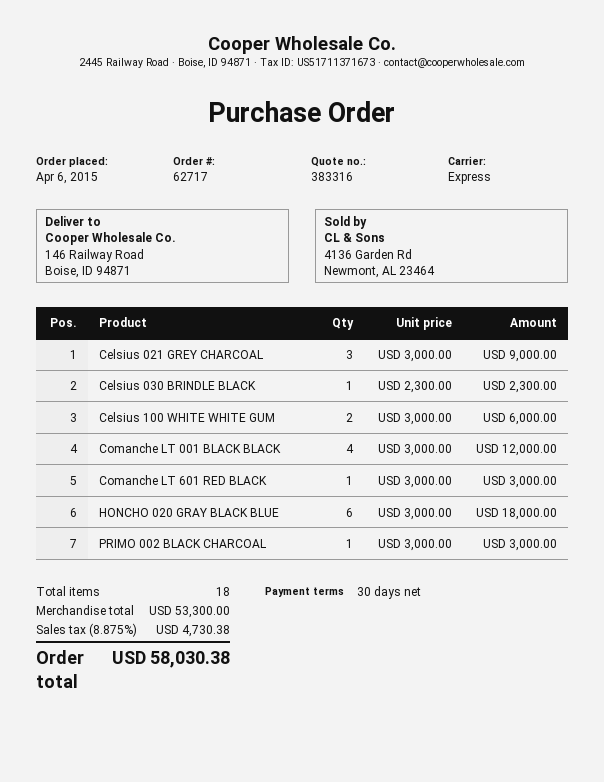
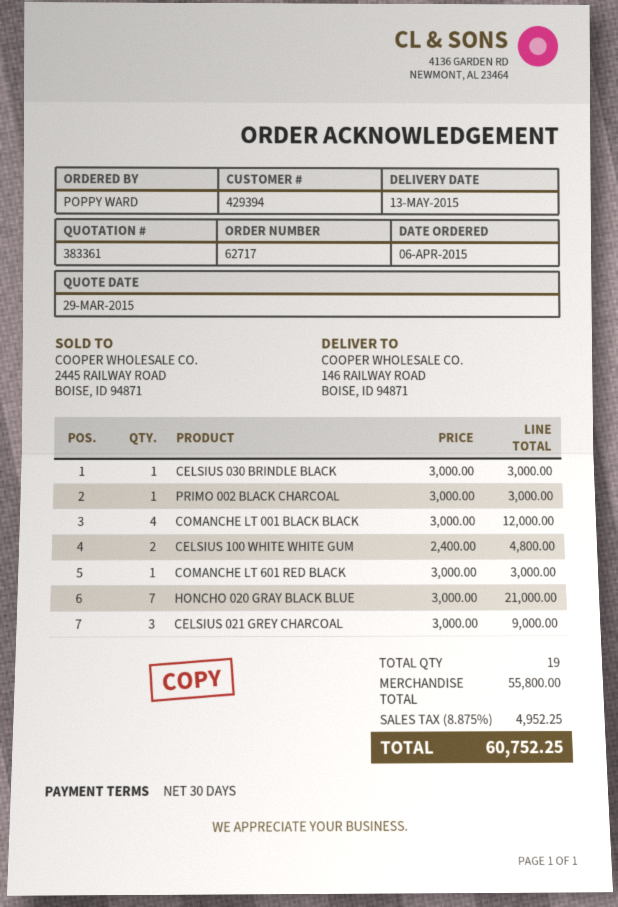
quote number: 383316 -> 383361
Celsius 030 BRINDLE BLACK: 1 x 2300.00 = 2300.00 -> 1 x 3000.00 = 3000.00
Celsius 100 WHITE WHITE GUM: 2 x 3000.00 = 6000.00 -> 2 x 2400.00 = 4800.00
HONCHO 020 GRAY BLACK BLUE: 6 x 3000.00 = 18000.00 -> 7 x 3000.00 = 21000.00
total quantity: 18 -> 19
subtotal: 53300.00 -> 55800.00
tax: 8.875% = 4730.38 -> 8.875% = 4952.25
total: 58030.38 -> 60752.25

